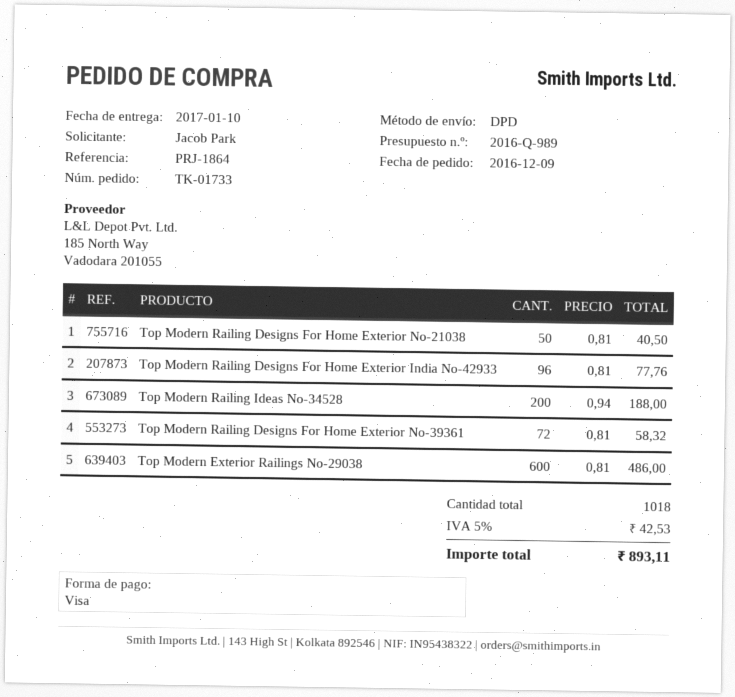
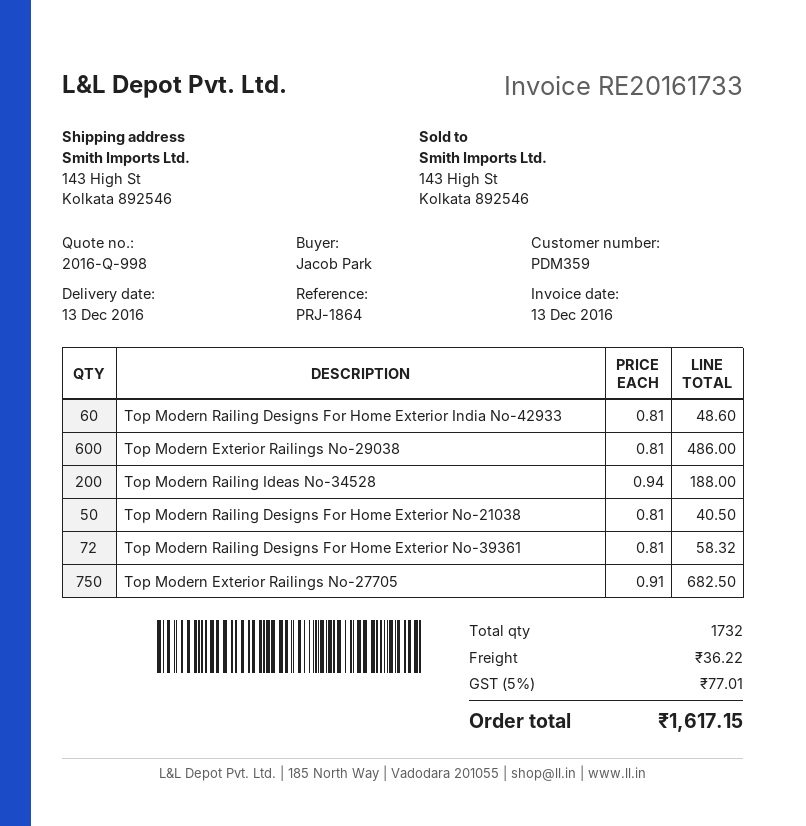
quote number: 2016-Q-989 -> 2016-Q-998
delivery date: 2017-01-10 -> 2016-12-13
Top Modern Railing Designs For Home Exterior India No-42933: 96 x 0.81 = 77.76 -> 60 x 0.81 = 48.60
Top Modern Exterior Railings No-27705: none -> 750 x 0.91 = 682.50
total quantity: 1018 -> 1732
shipping: none -> 36.22
tax: 5% = 42.53 -> 5% = 77.01
total: 893.11 -> 1617.15

